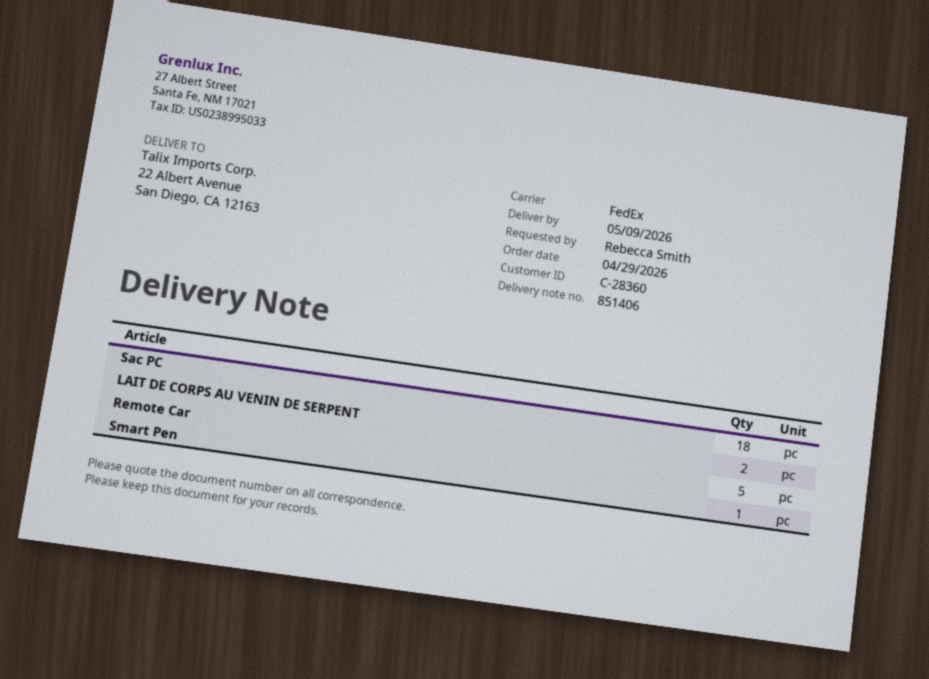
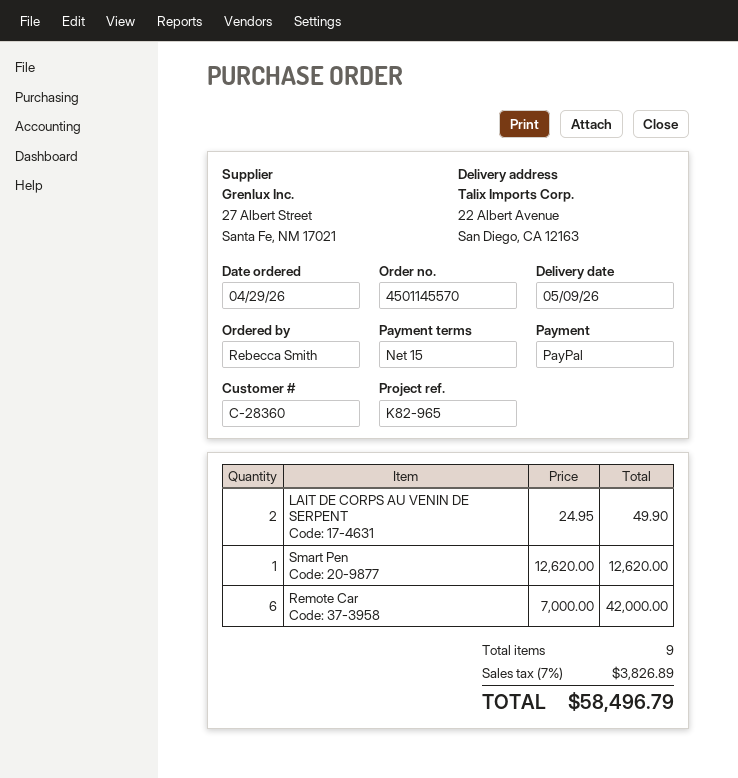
Sac PC: 18 -> none
Remote Car: 5 -> 6

